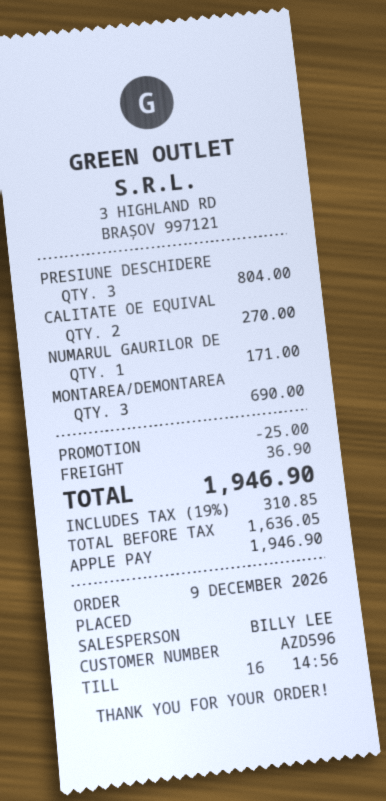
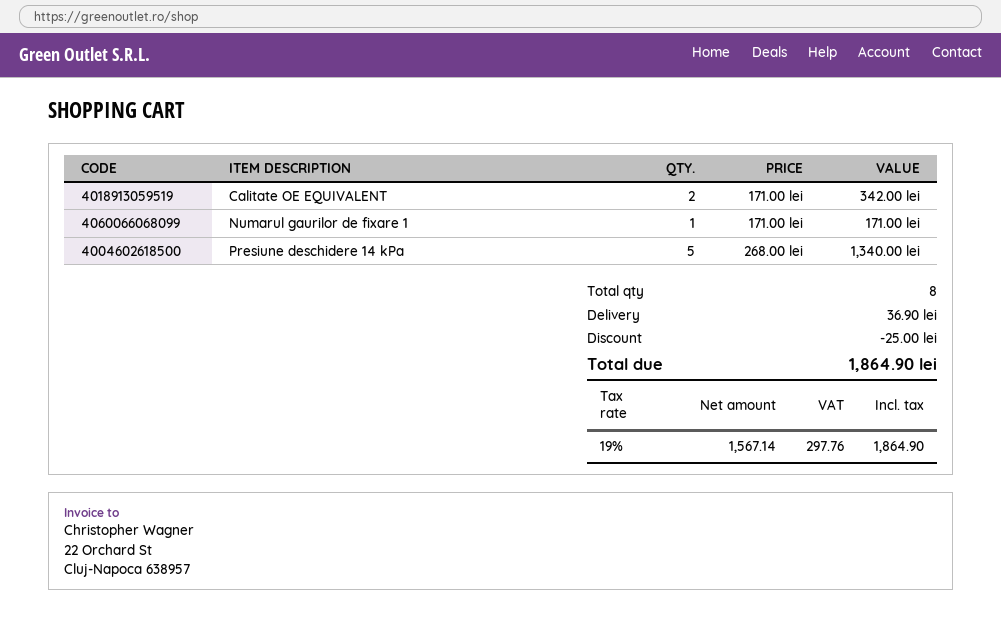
PRESIUNE DESCHIDERE: 3 for 804.00 -> 5 for 1340.00
CALITATE OE EQUIVAL: 2 for 270.00 -> 2 for 342.00
MONTAREA/DEMONTAREA: 3 for 690.00 -> none
net: 1636.05 -> 1567.14
tax: 19% = 310.85 -> 19% = 297.76
total: 1946.90 -> 1864.90

